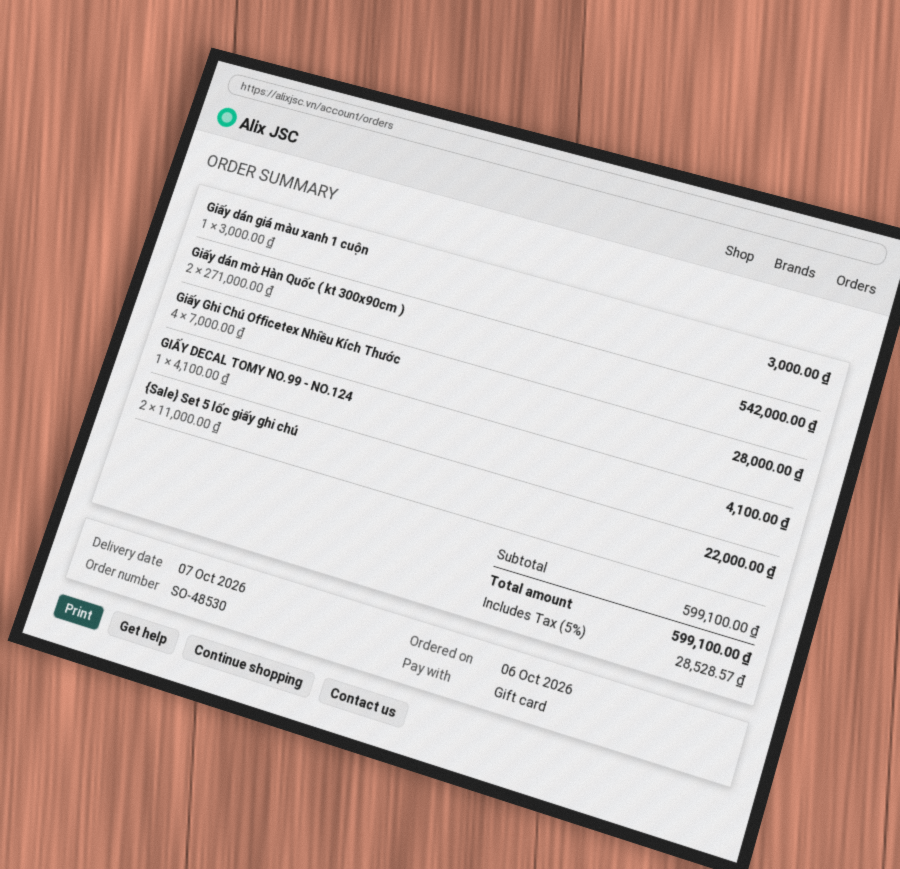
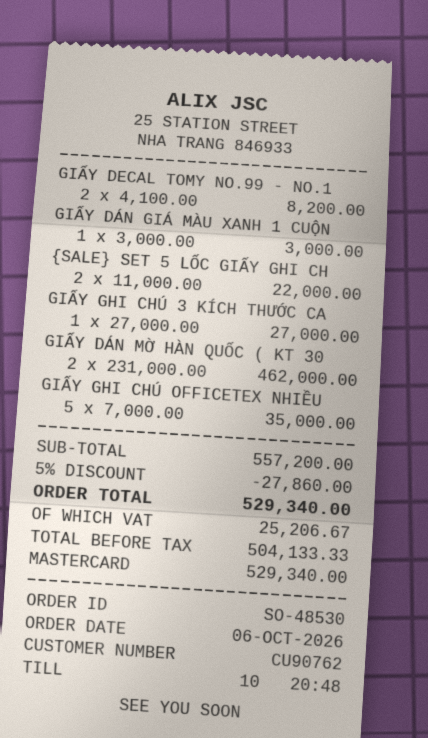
payment method: gift card -> Mastercard
Giấy dán mờ Hàn Quốc ( kt 300x90cm ): 2 x 271000.00 = 542000.00 -> 2 x 231000.00 = 462000.00
Giấy Ghi Chú Officetex Nhiều Kích Thước: 4 x 7000.00 = 28000.00 -> 5 x 7000.00 = 35000.00
GIẤY DECAL TOMY NO.99 - NO.124: 1 x 4100.00 = 4100.00 -> 2 x 4100.00 = 8200.00
GIẤY GHI CHÚ 3 KÍCH THƯỚC CA: none -> 1 x 27000.00 = 27000.00
subtotal: 599100.00 -> 557200.00
discount: none -> 5% = 27860.00
tax: 28528.57 -> 25206.67
total: 599100.00 -> 529340.00

